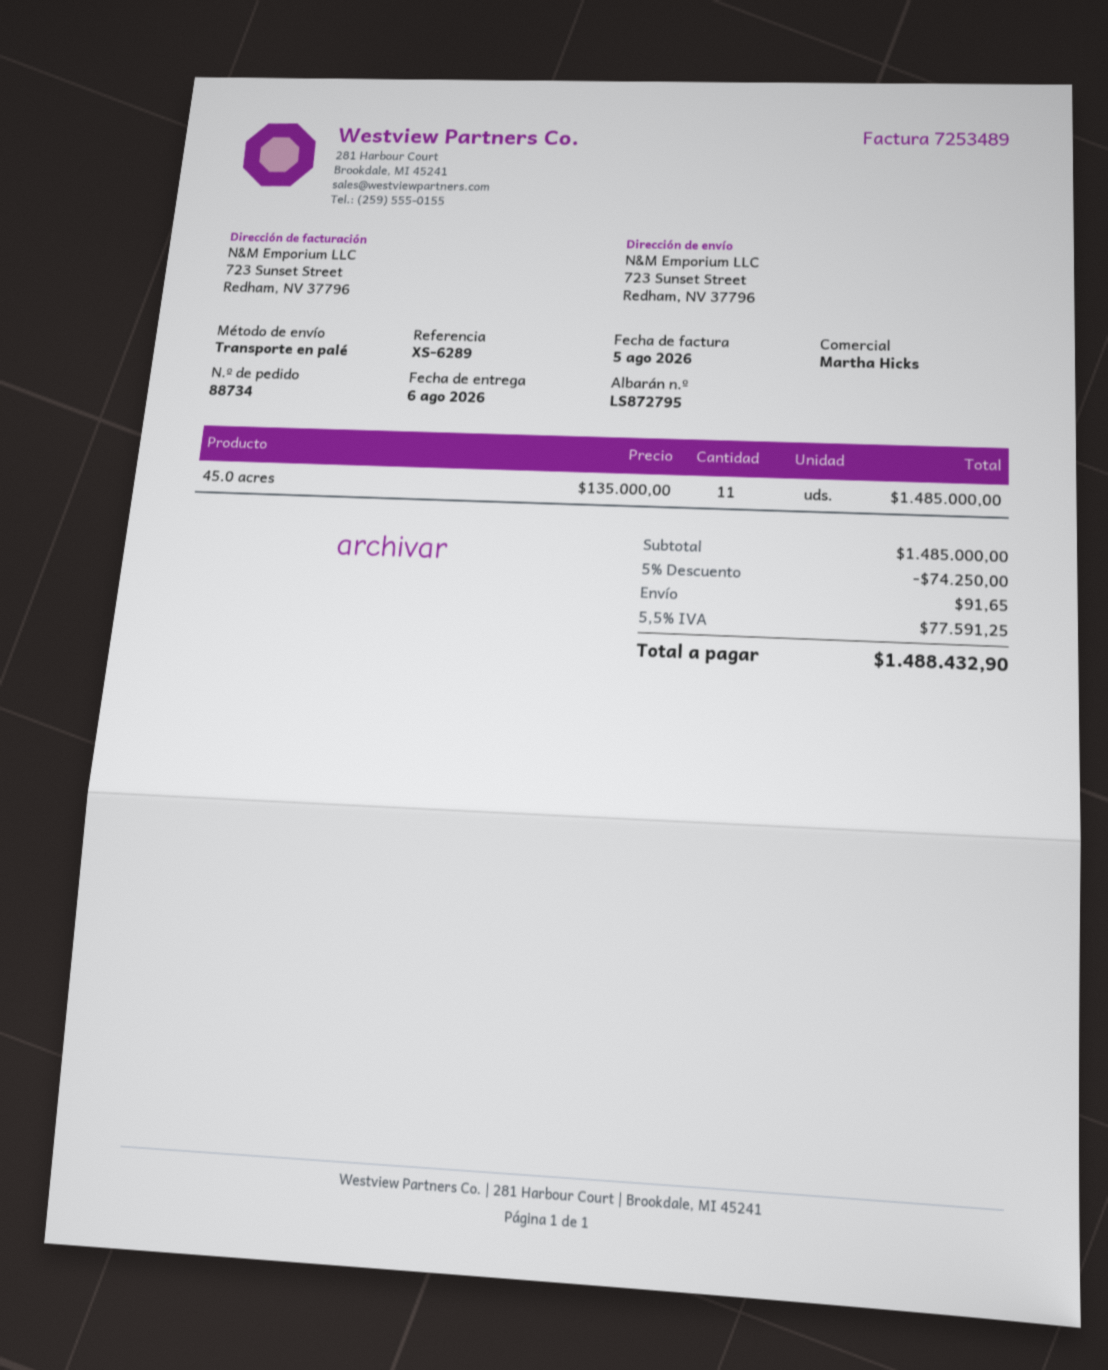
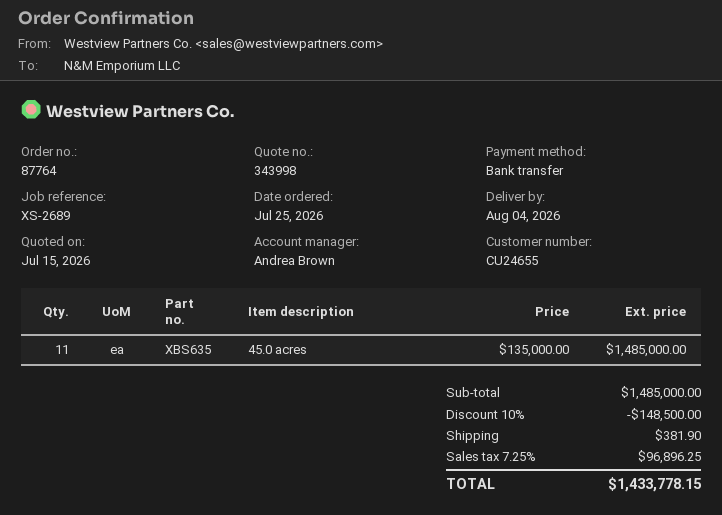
order number: 88734 -> 87764
delivery date: 2026-08-06 -> 2026-08-04
reference: XS-6289 -> XS-2689
sales rep: Martha Hicks -> Andrea Brown
discount: 5% = 74250.00 -> 10% = 148500.00
shipping: 91.65 -> 381.90
tax: 5.5% = 77591.25 -> 7.25% = 96896.25
total: 1488432.90 -> 1433778.15

